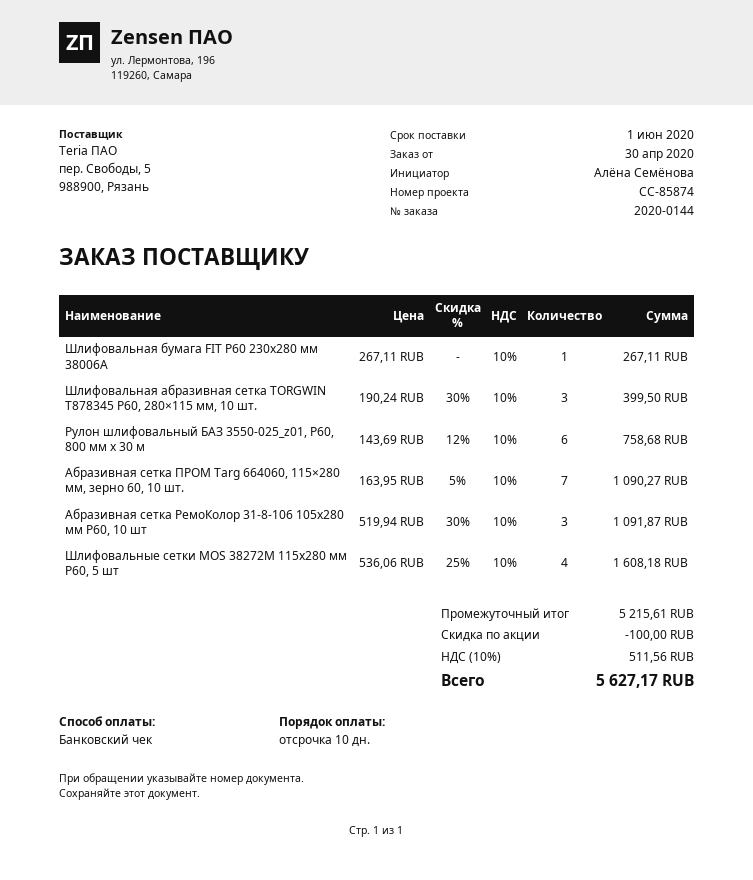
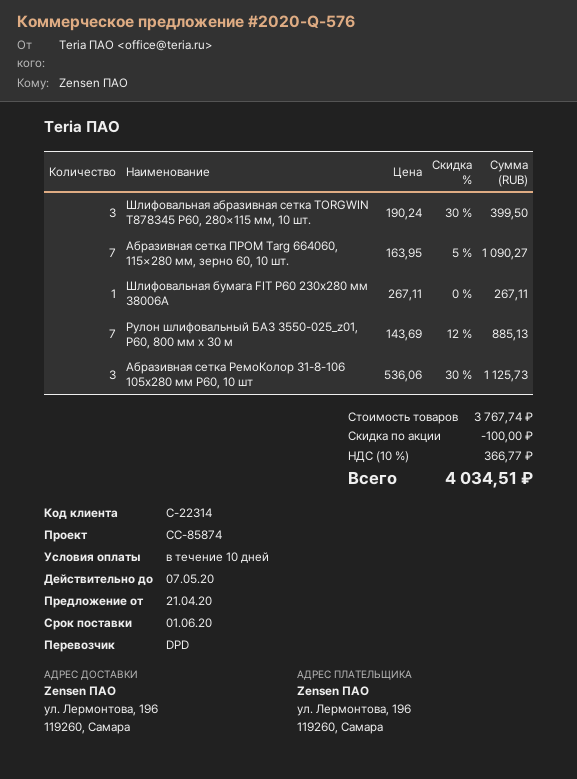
Рулон шлифовальный БАЗ 3550-025_z01, Р60, 800 мм x 30 м: 6 x 143.69 - 12% = 758.68 -> 7 x 143.69 - 12% = 885.13
Абразивная сетка РемоКолор 31-8-106 105x280 мм Р60, 10 шт: 3 x 519.94 - 30% = 1091.87 -> 3 x 536.06 - 30% = 1125.73
Шлифовальные сетки MOS 38272М 115х280 мм P60, 5 шт: 4 x 536.06 - 25% = 1608.18 -> none
subtotal: 5215.61 -> 3767.74
tax: 10% = 511.56 -> 10% = 366.77
total: 5627.17 -> 4034.51

